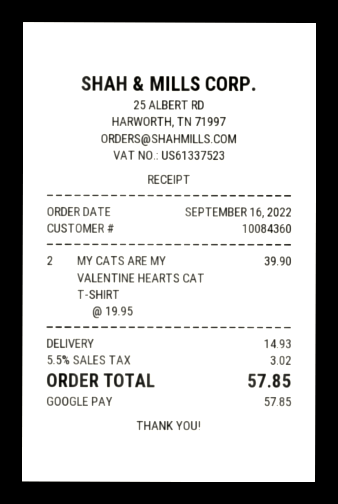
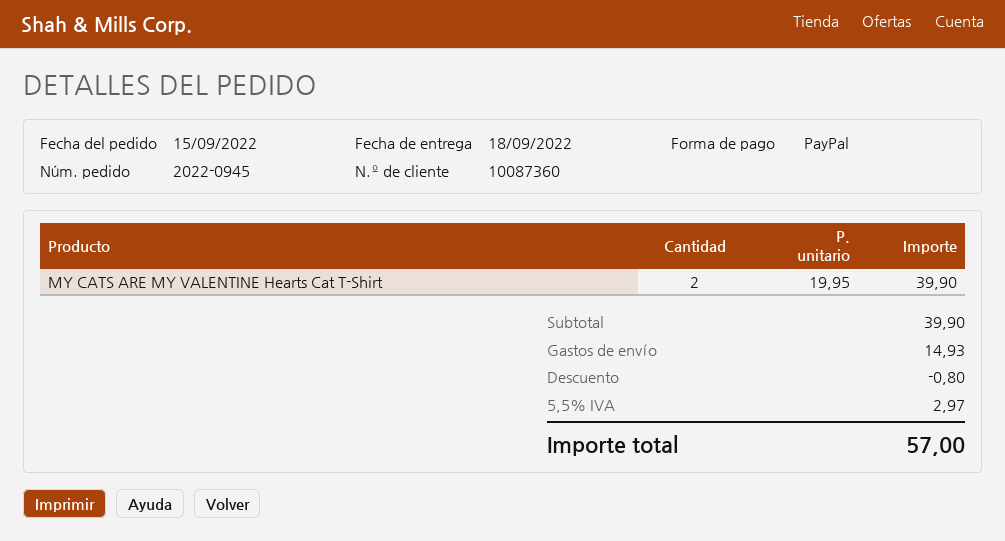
order date: 2022-09-16 -> 2022-09-15
customer number: 10084360 -> 10087360
payment method: Google Pay -> PayPal
discount: none -> 0.80
tax: 5.5% = 3.02 -> 5.5% = 2.97
total: 57.85 -> 57.00

